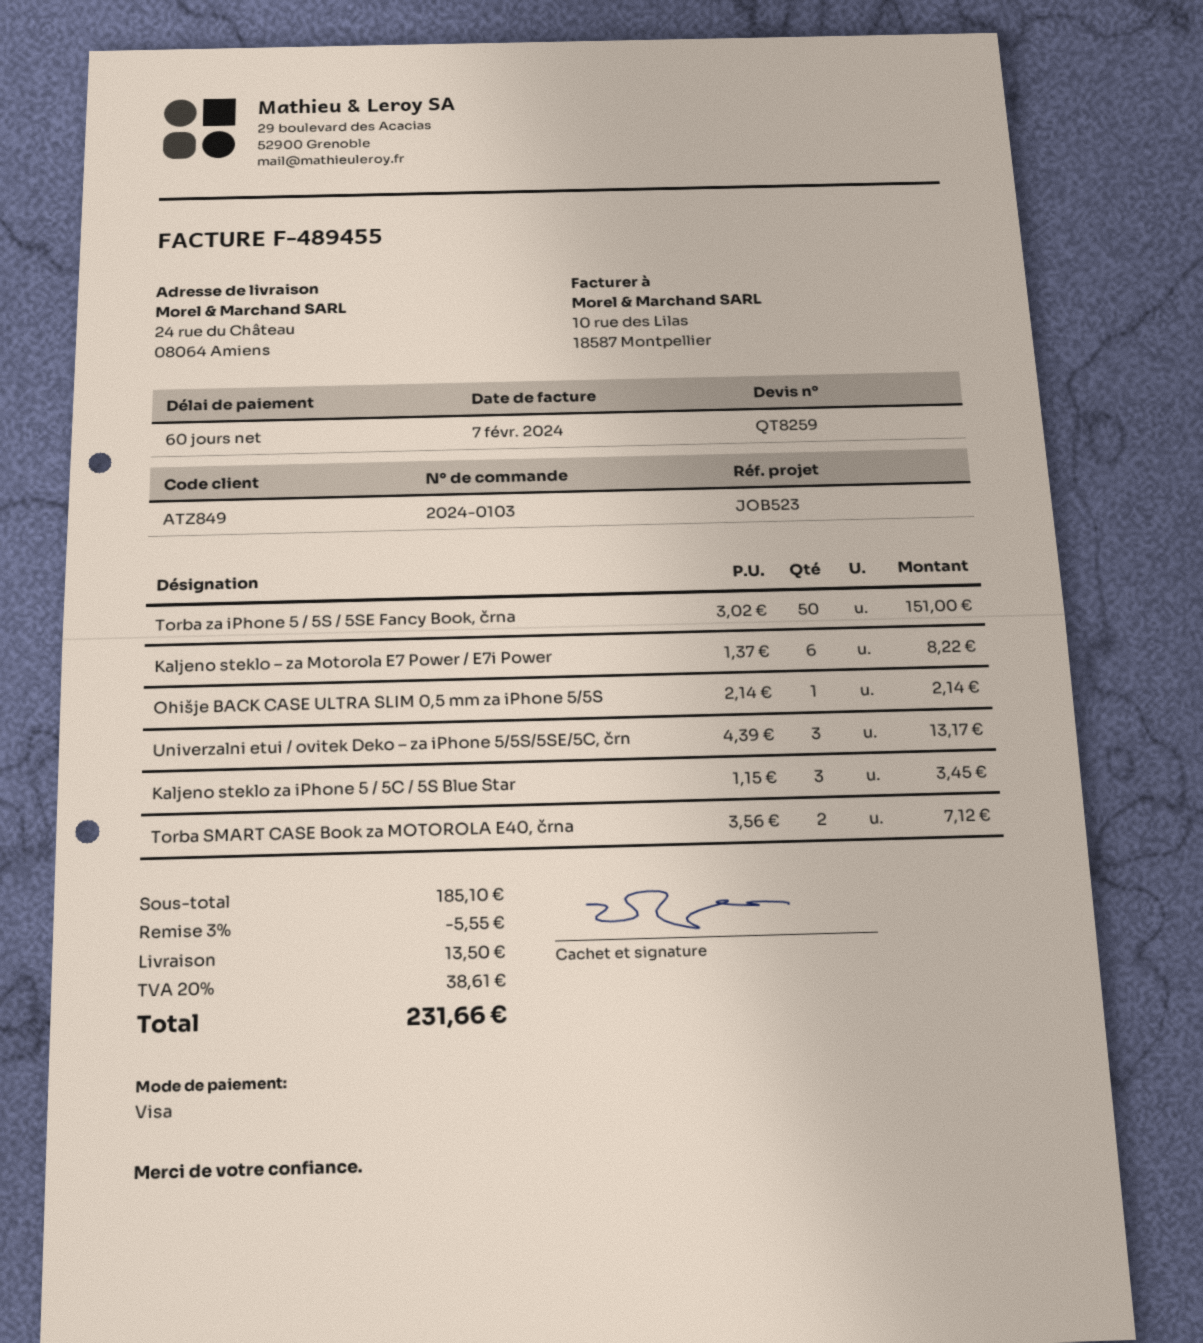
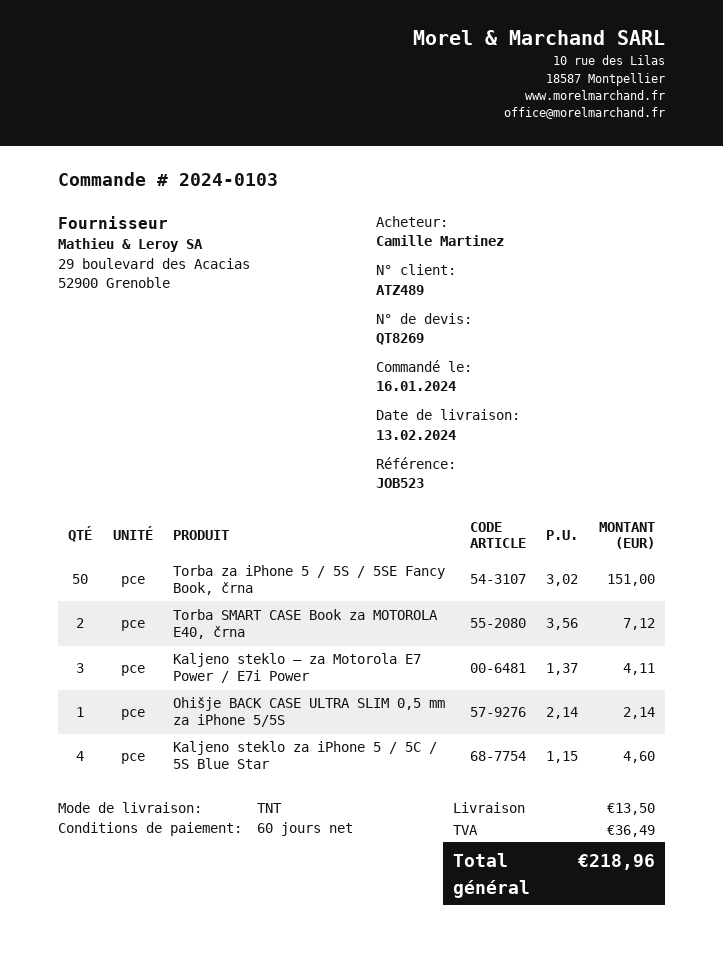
quote number: QT8259 -> QT8269
customer number: ATZ849 -> ATZ489
Kaljeno steklo – za Motorola E7 Power / E7i Power: 6 x 1.37 = 8.22 -> 3 x 1.37 = 4.11
Univerzalni etui / ovitek Deko – za iPhone 5/5S/5SE/5C, črn: 3 x 4.39 = 13.17 -> none
Kaljeno steklo za iPhone 5 / 5C / 5S Blue Star: 3 x 1.15 = 3.45 -> 4 x 1.15 = 4.60
discount: 3% = 5.55 -> none
tax: 38.61 -> 36.49
total: 231.66 -> 218.96

